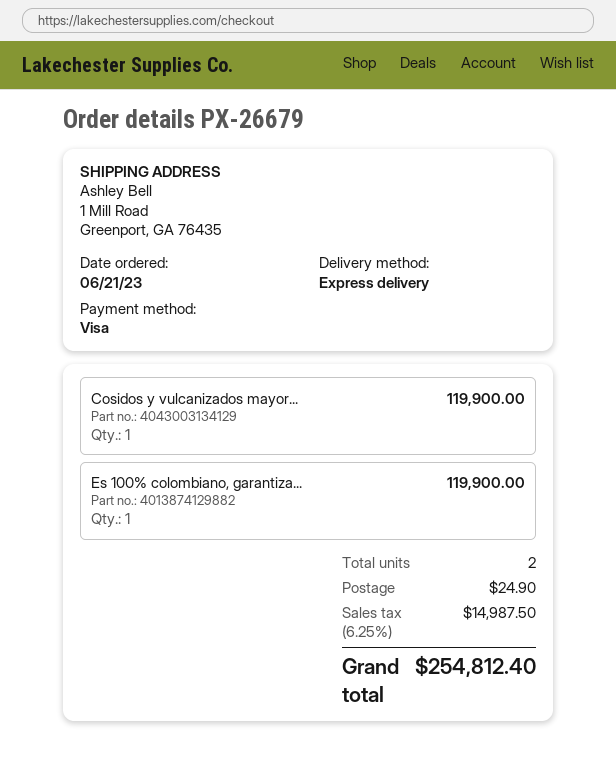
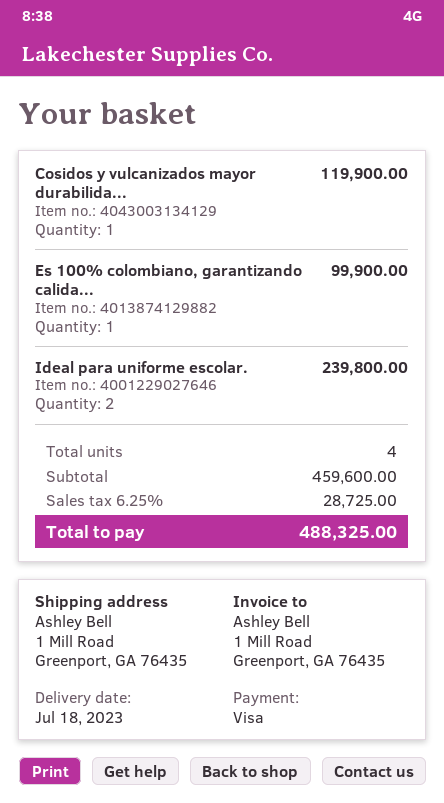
Es 100% colombiano, garantiza...: 1 for 119900.00 -> 1 for 99900.00
Ideal para uniforme escolar.: none -> 2 for 239800.00
total quantity: 2 -> 4
shipping: 24.90 -> none
tax: 6.25% = 14987.50 -> 6.25% = 28725.00
total: 254812.40 -> 488325.00

